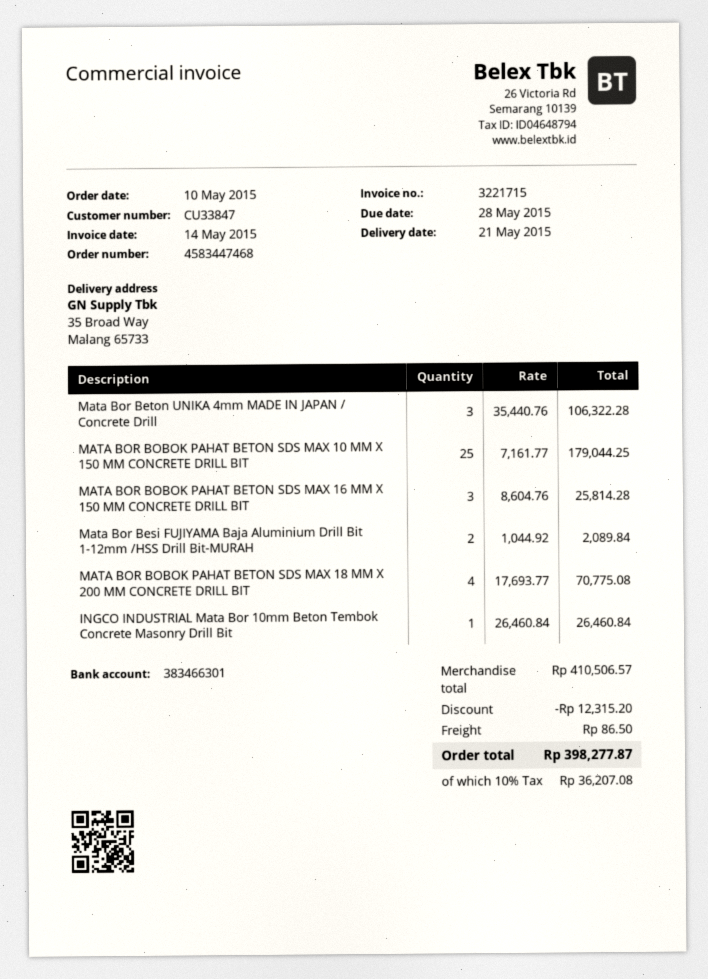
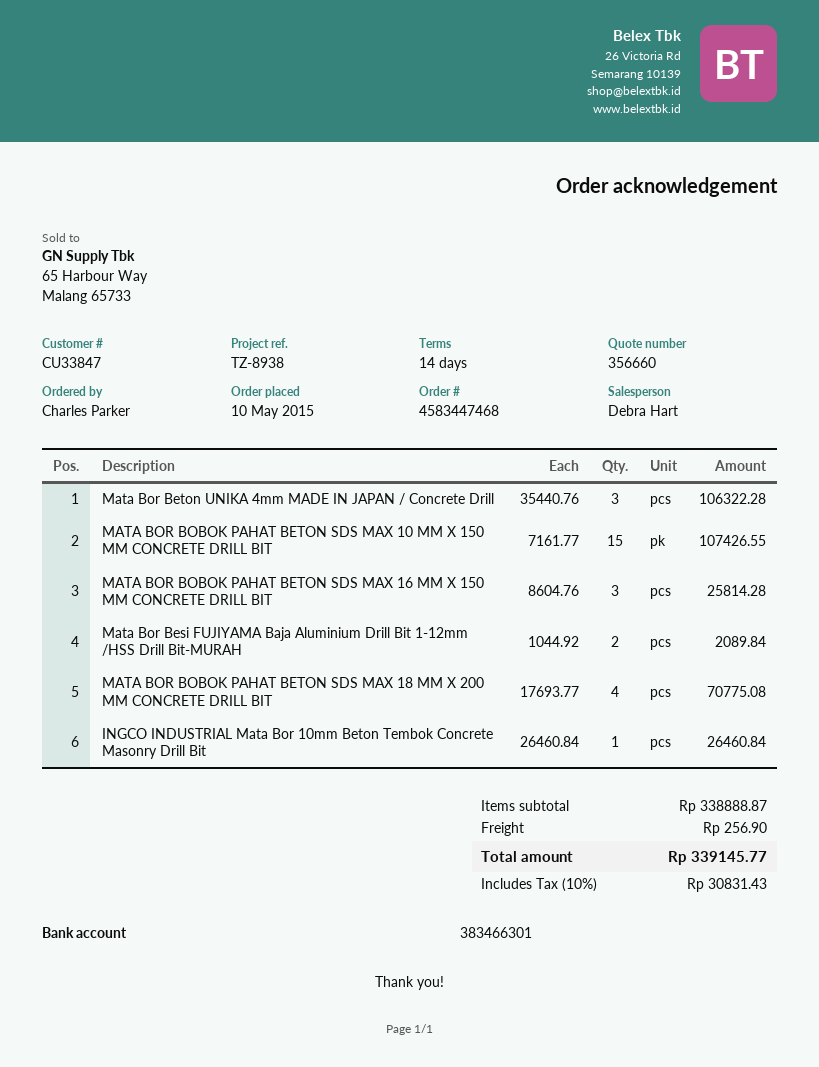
MATA BOR BOBOK PAHAT BETON SDS MAX 10 MM X 150 MM CONCRETE DRILL BIT: 25 x 7161.77 = 179044.25 -> 15 x 7161.77 = 107426.55
subtotal: 410506.57 -> 338888.87
discount: 12315.20 -> none
shipping: 86.50 -> 256.90
tax: 10% = 36207.08 -> 10% = 30831.43
total: 398277.87 -> 339145.77

